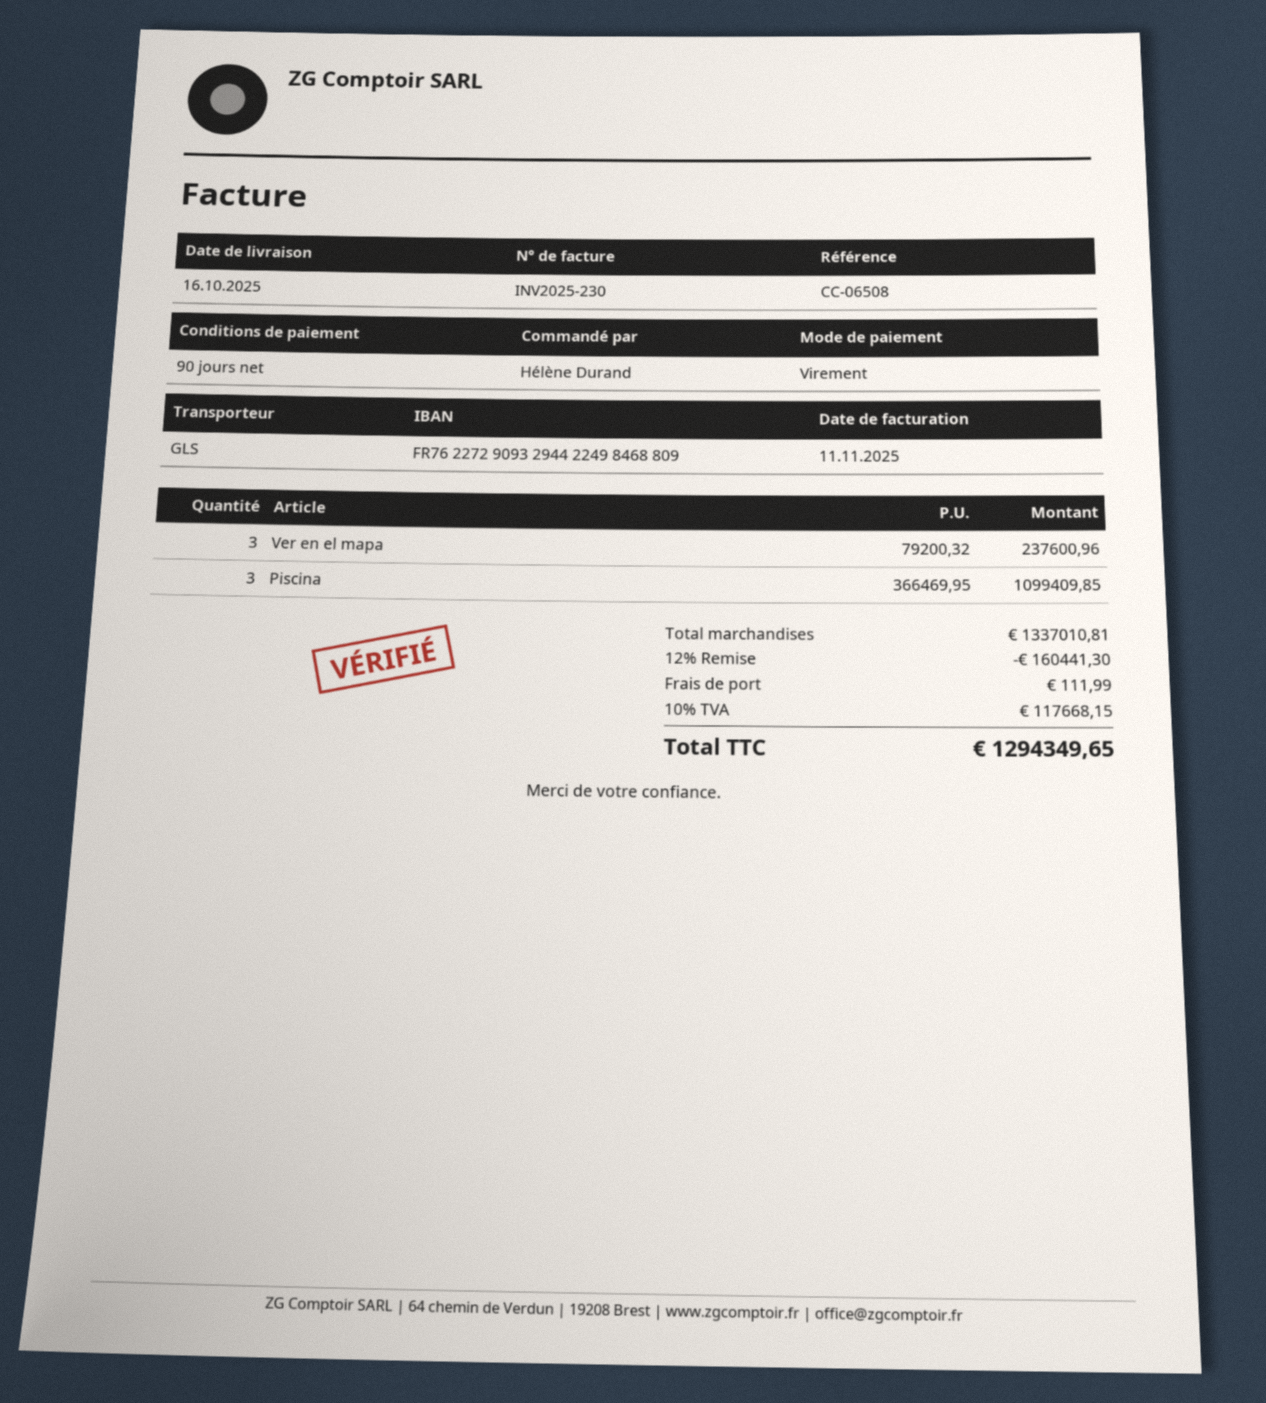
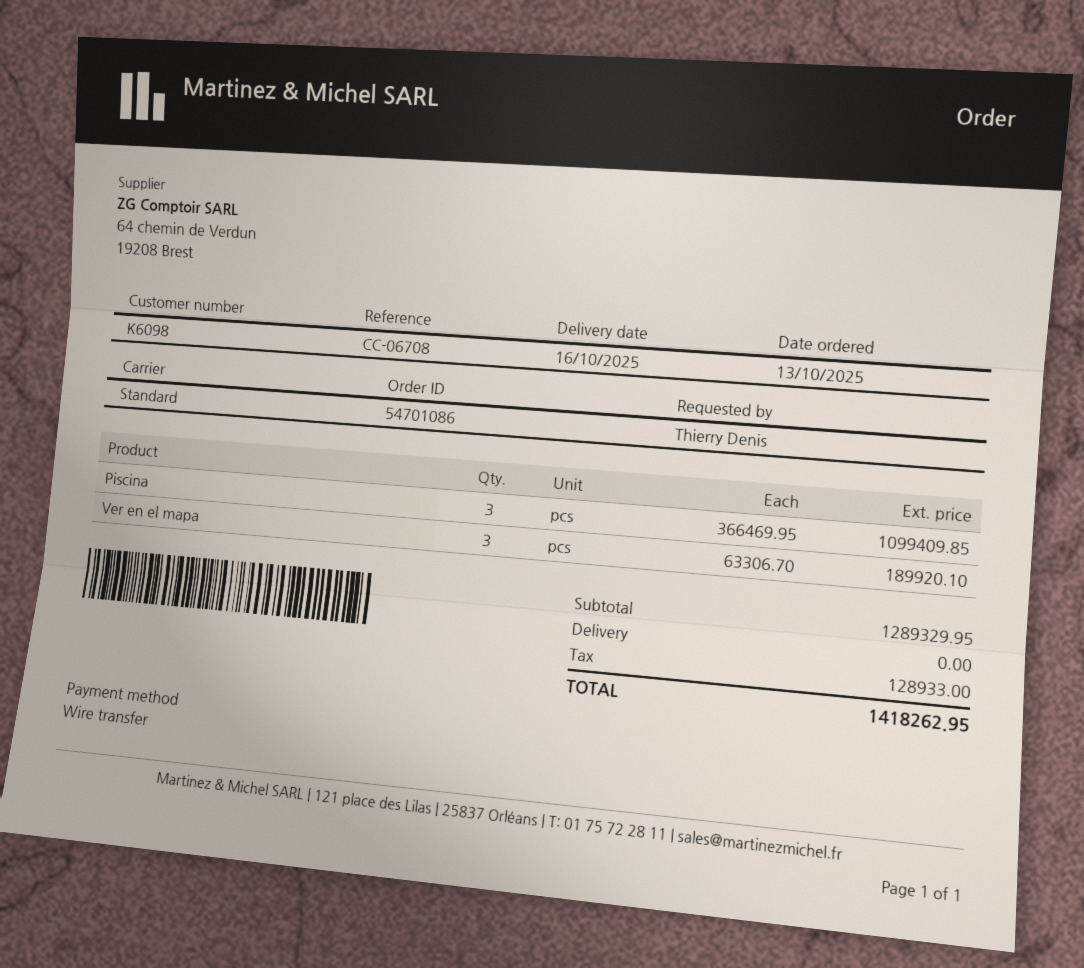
reference: CC-06508 -> CC-06708
ordered by: Hélène Durand -> Thierry Denis
shipping method: GLS -> standard
Ver en el mapa: 3 x 79200.32 = 237600.96 -> 3 x 63306.70 = 189920.10
subtotal: 1337010.81 -> 1289329.95
discount: 12% = 160441.30 -> none
shipping: 111.99 -> 0.00
tax: 117668.15 -> 128933.00
total: 1294349.65 -> 1418262.95

